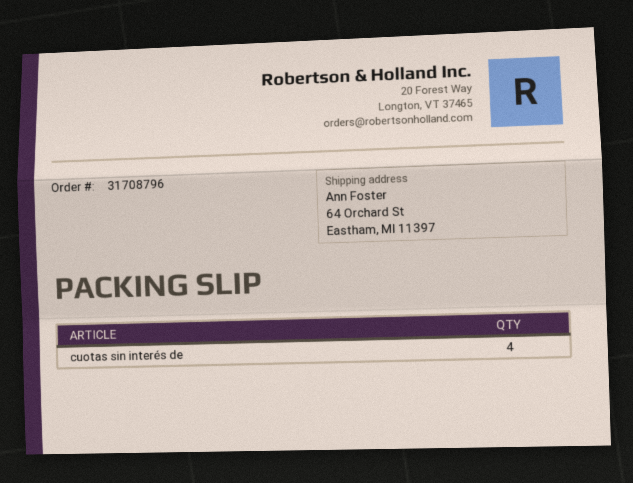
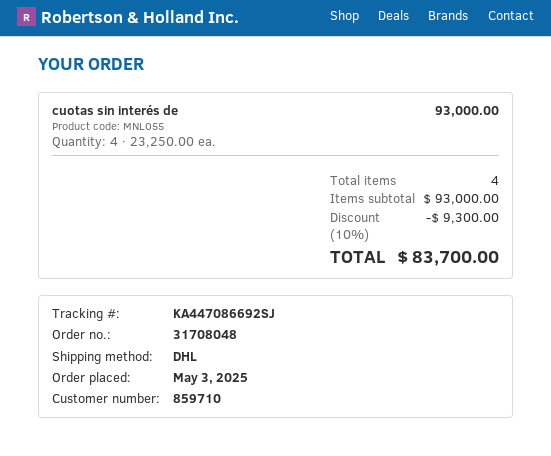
order number: 31708796 -> 31708048

